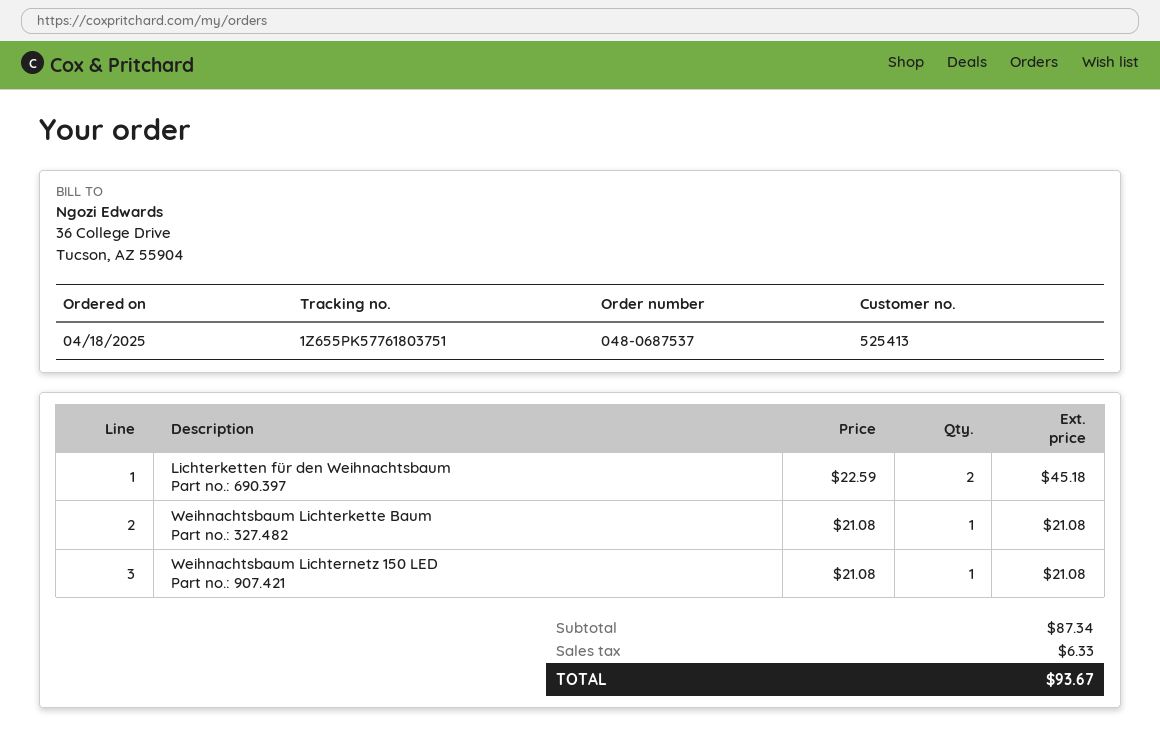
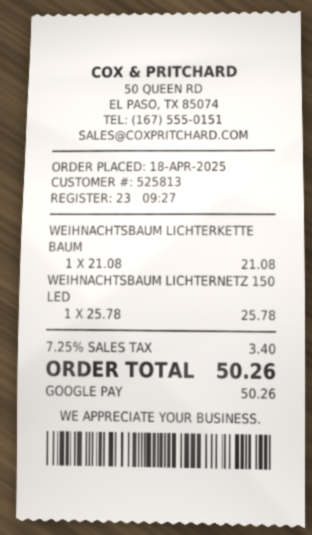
customer number: 525413 -> 525813
Lichterketten für den Weihnachtsbaum: 2 x 22.59 = 45.18 -> none
Weihnachtsbaum Lichternetz 150 LED: 1 x 21.08 = 21.08 -> 1 x 25.78 = 25.78
tax: 6.33 -> 3.40
total: 93.67 -> 50.26

